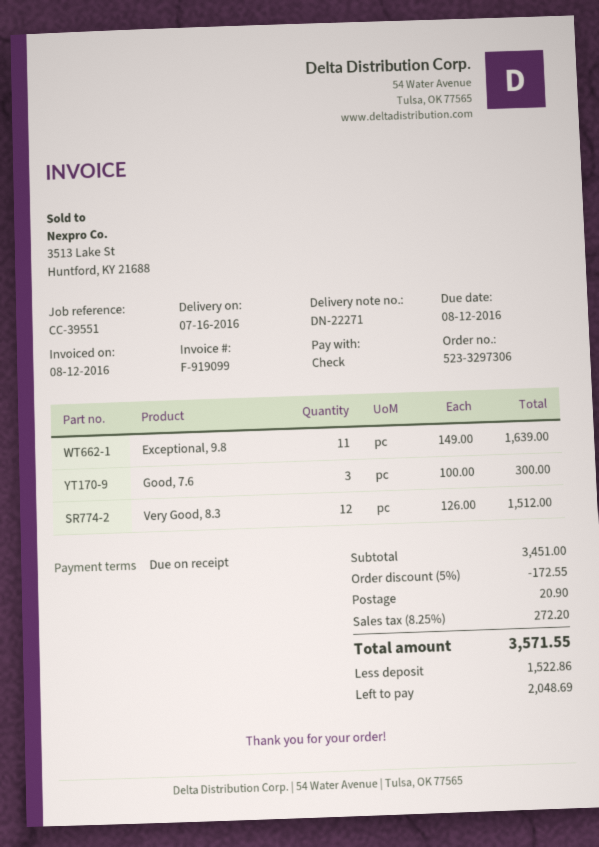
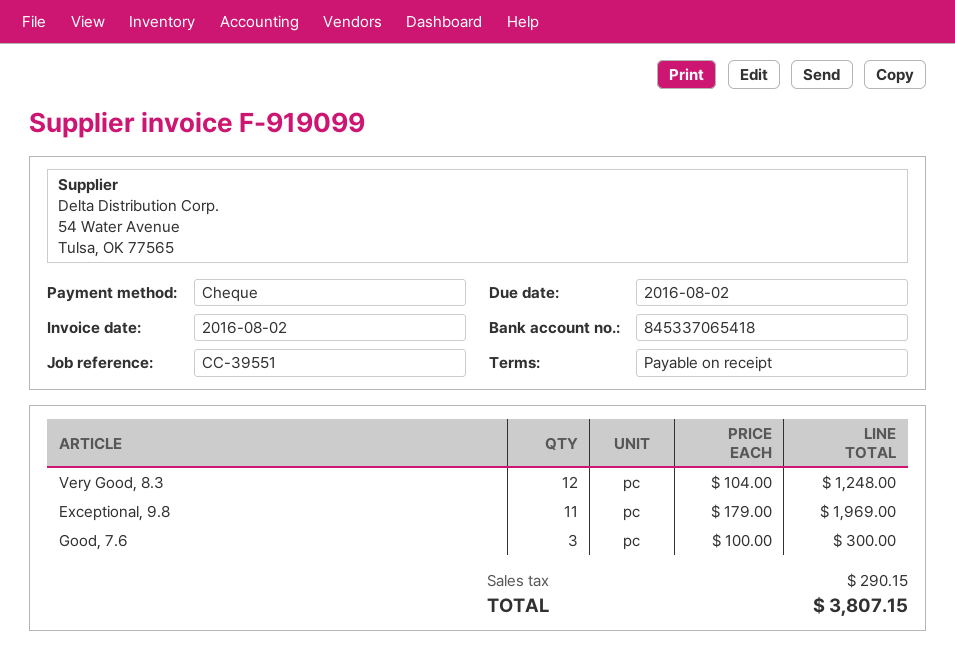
invoice date: 2016-08-12 -> 2016-08-02
due date: 2016-08-12 -> 2016-08-02
Exceptional, 9.8: 11 x 149.00 = 1639.00 -> 11 x 179.00 = 1969.00
Very Good, 8.3: 12 x 126.00 = 1512.00 -> 12 x 104.00 = 1248.00
discount: 5% = 172.55 -> none
shipping: 20.90 -> none
tax: 272.20 -> 290.15
total: 3571.55 -> 3807.15

